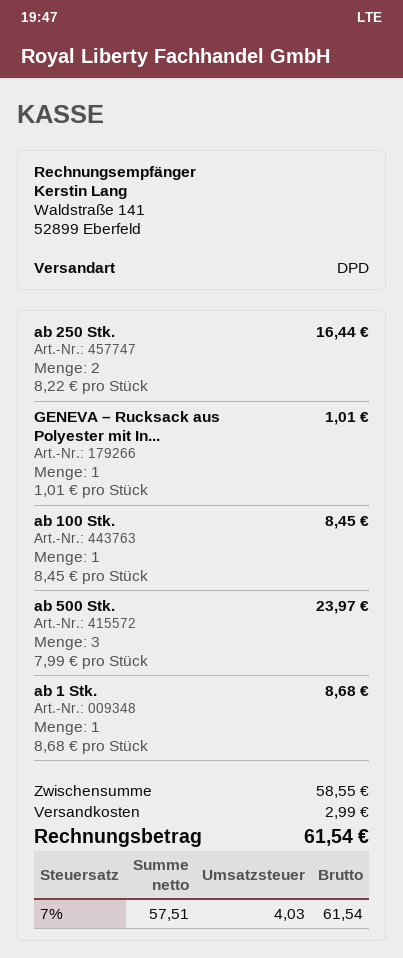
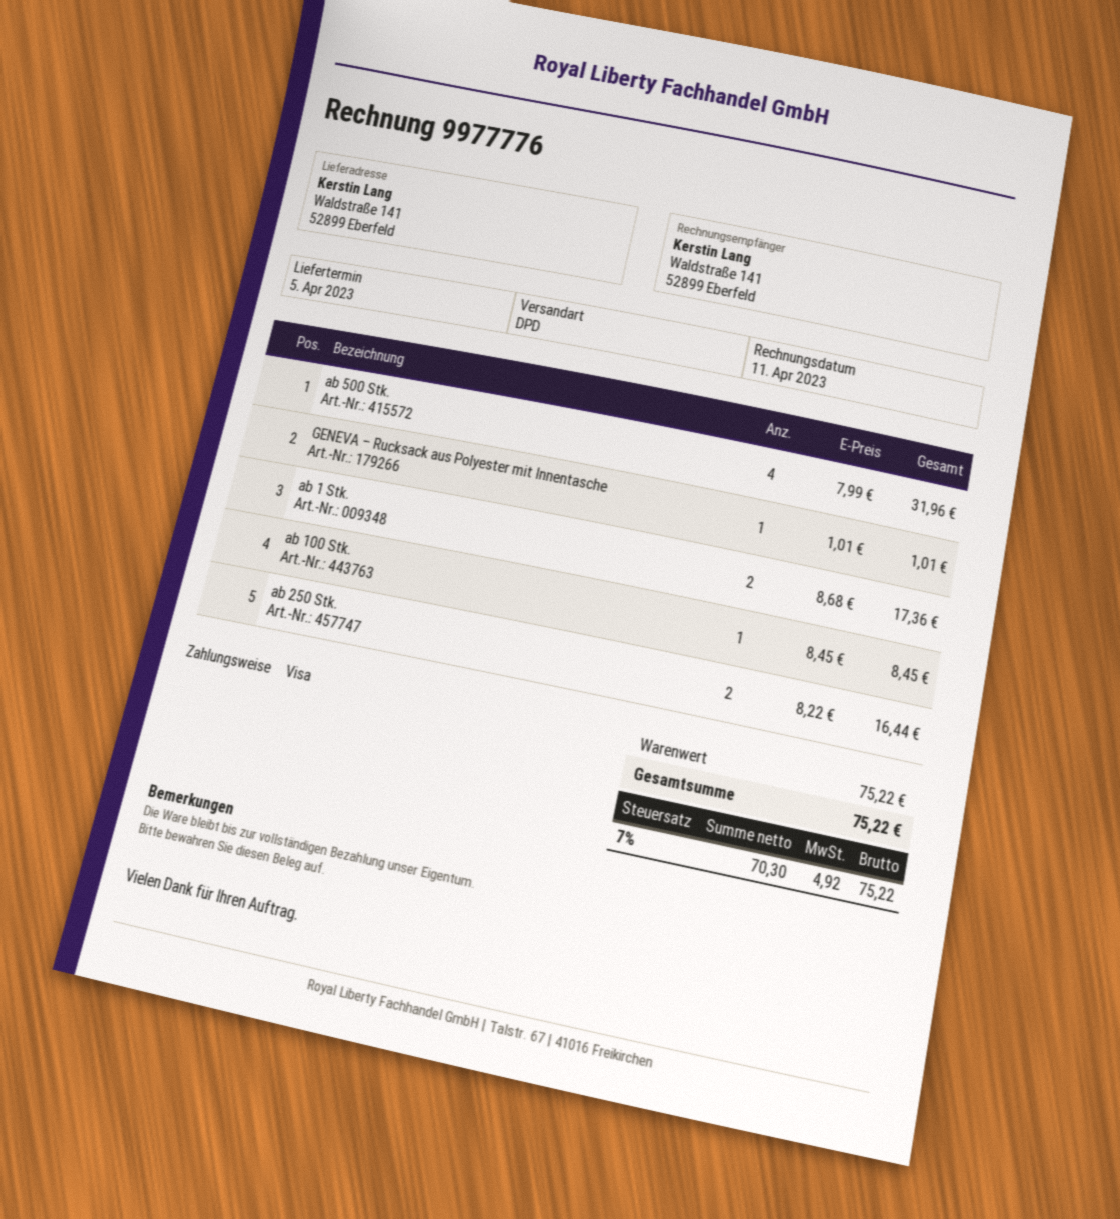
ab 500 Stk.: 3 x 7.99 = 23.97 -> 4 x 7.99 = 31.96
ab 1 Stk.: 1 x 8.68 = 8.68 -> 2 x 8.68 = 17.36
subtotal: 58.55 -> 75.22
shipping: 2.99 -> none
net: 57.51 -> 70.30
tax: 7% = 4.03 -> 7% = 4.92
total: 61.54 -> 75.22

